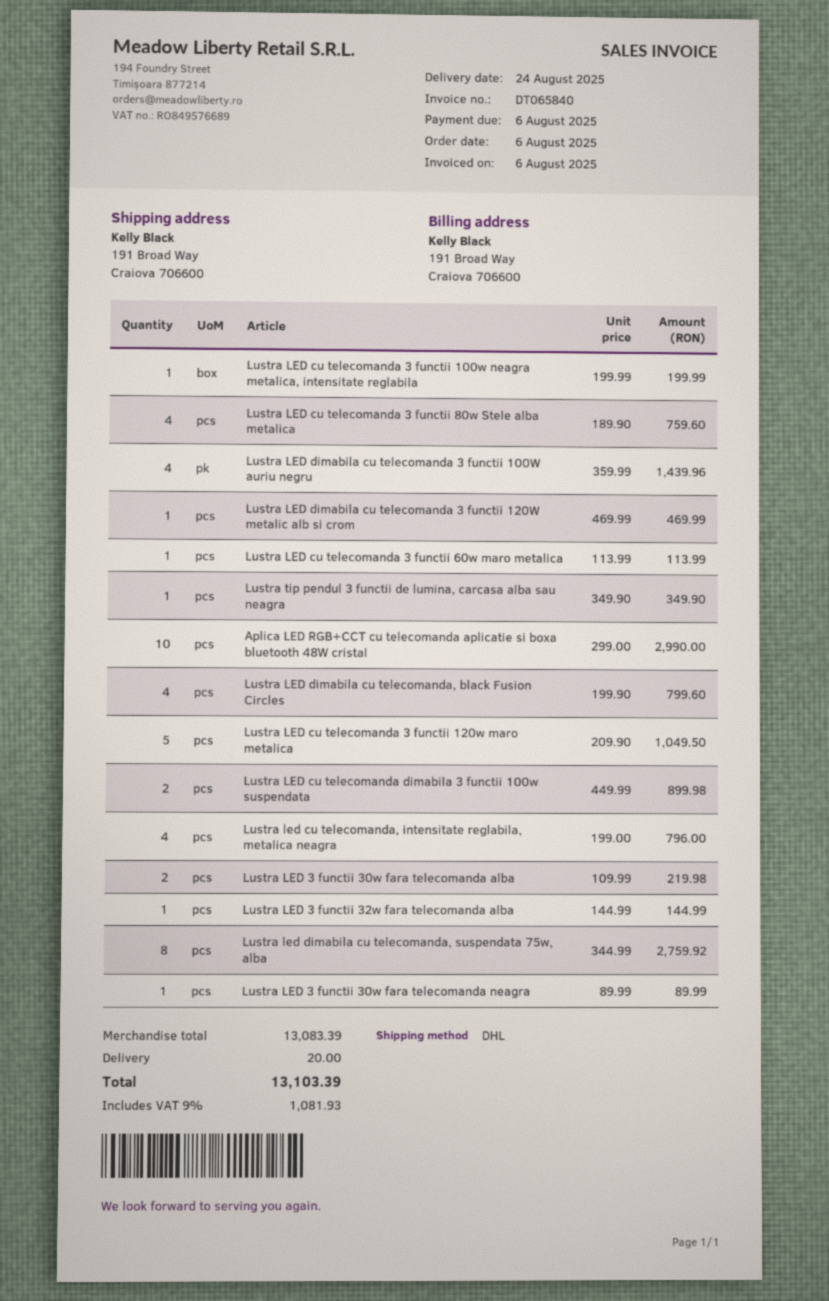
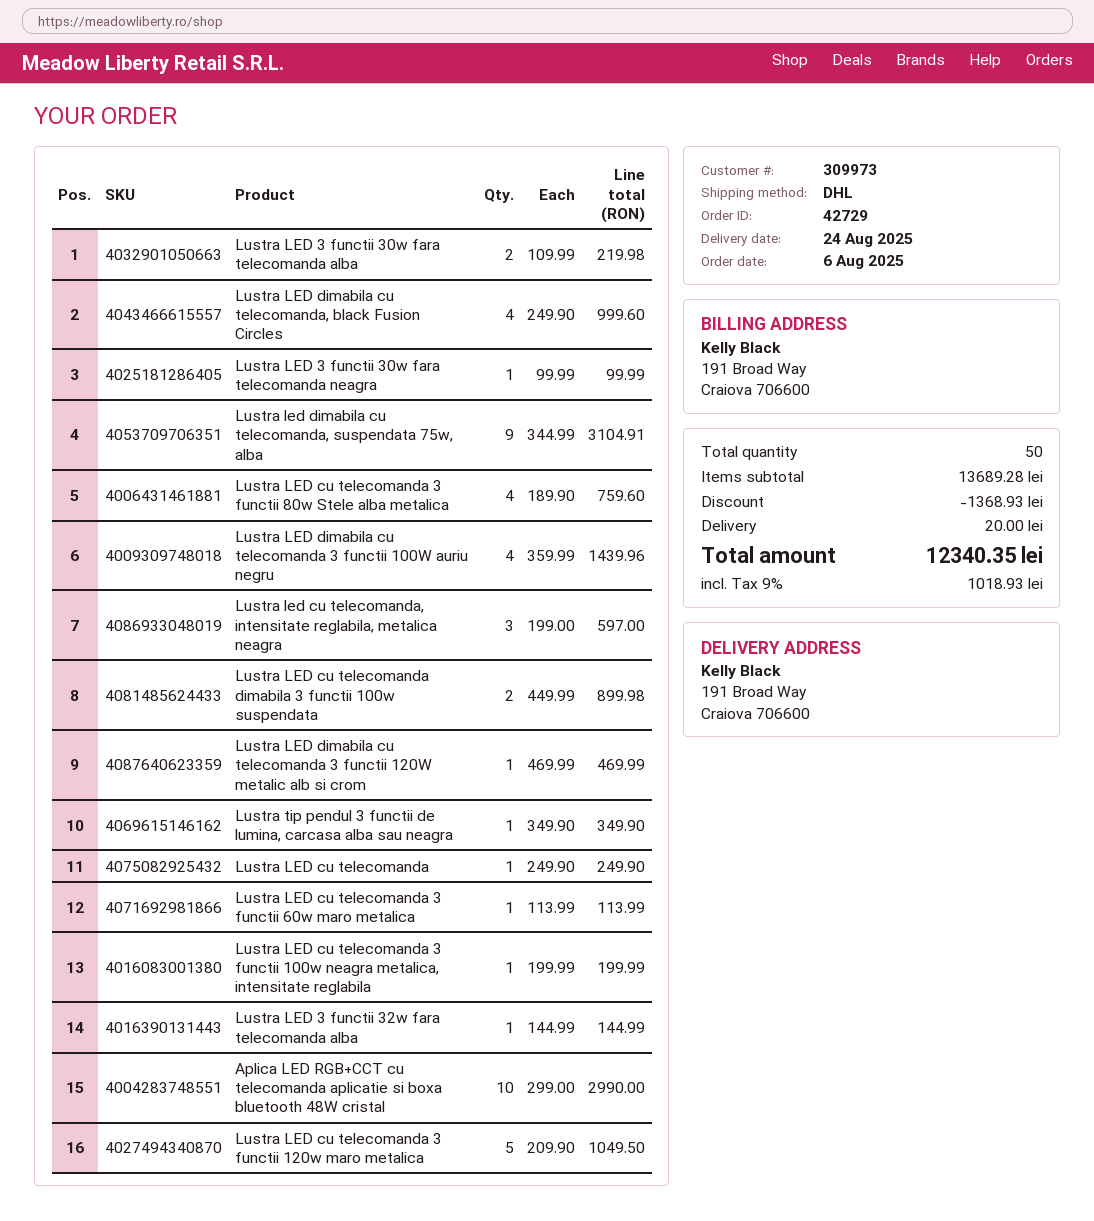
Lustra LED dimabila cu telecomanda, black Fusion Circles: 4 x 199.90 = 799.60 -> 4 x 249.90 = 999.60
Lustra led cu telecomanda, intensitate reglabila, metalica neagra: 4 x 199.00 = 796.00 -> 3 x 199.00 = 597.00
Lustra led dimabila cu telecomanda, suspendata 75w, alba: 8 x 344.99 = 2759.92 -> 9 x 344.99 = 3104.91
Lustra LED 3 functii 30w fara telecomanda neagra: 1 x 89.99 = 89.99 -> 1 x 99.99 = 99.99
Lustra LED cu telecomanda: none -> 1 x 249.90 = 249.90
subtotal: 13083.39 -> 13689.28
discount: none -> 1368.93
tax: 9% = 1081.93 -> 9% = 1018.93
total: 13103.39 -> 12340.35

